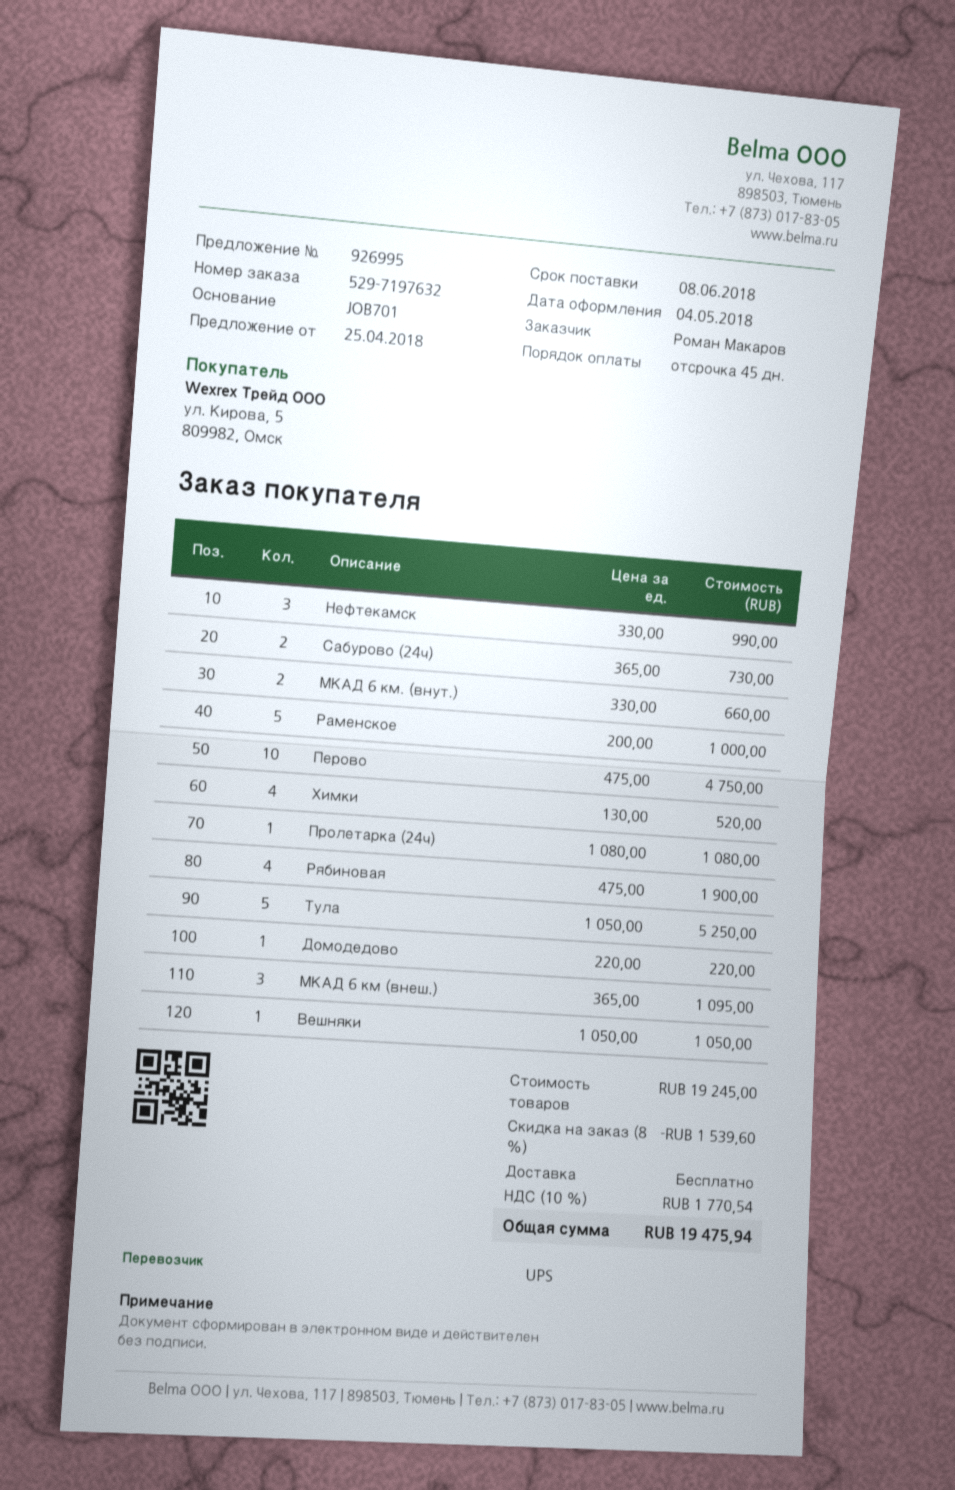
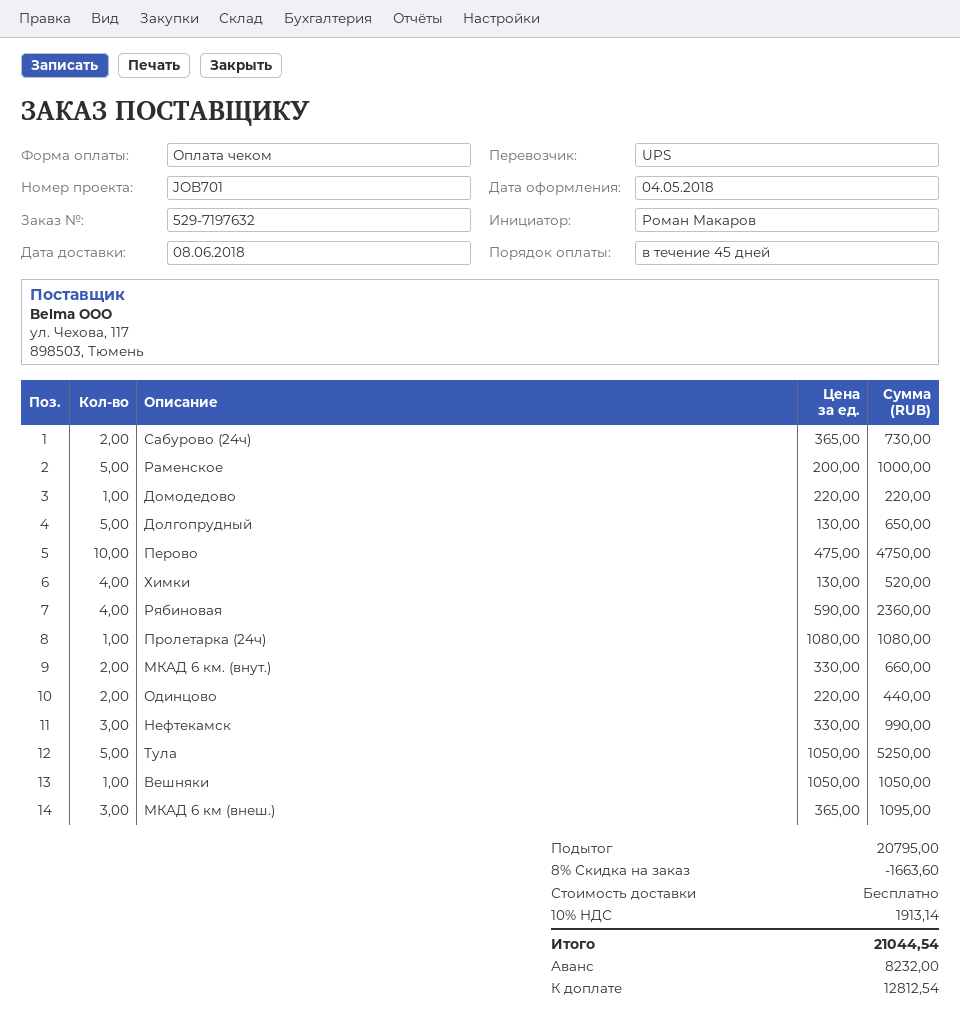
Рябиновая: 4 x 475.00 = 1900.00 -> 4 x 590.00 = 2360.00
Долгопрудный: none -> 5 x 130.00 = 650.00
Одинцово: none -> 2 x 220.00 = 440.00
subtotal: 19245.00 -> 20795.00
discount: 8% = 1539.60 -> 8% = 1663.60
tax: 10% = 1770.54 -> 10% = 1913.14
total: 19475.94 -> 21044.54

